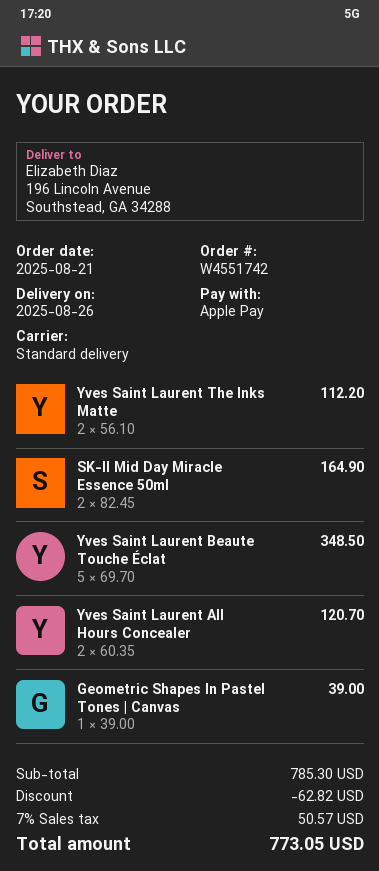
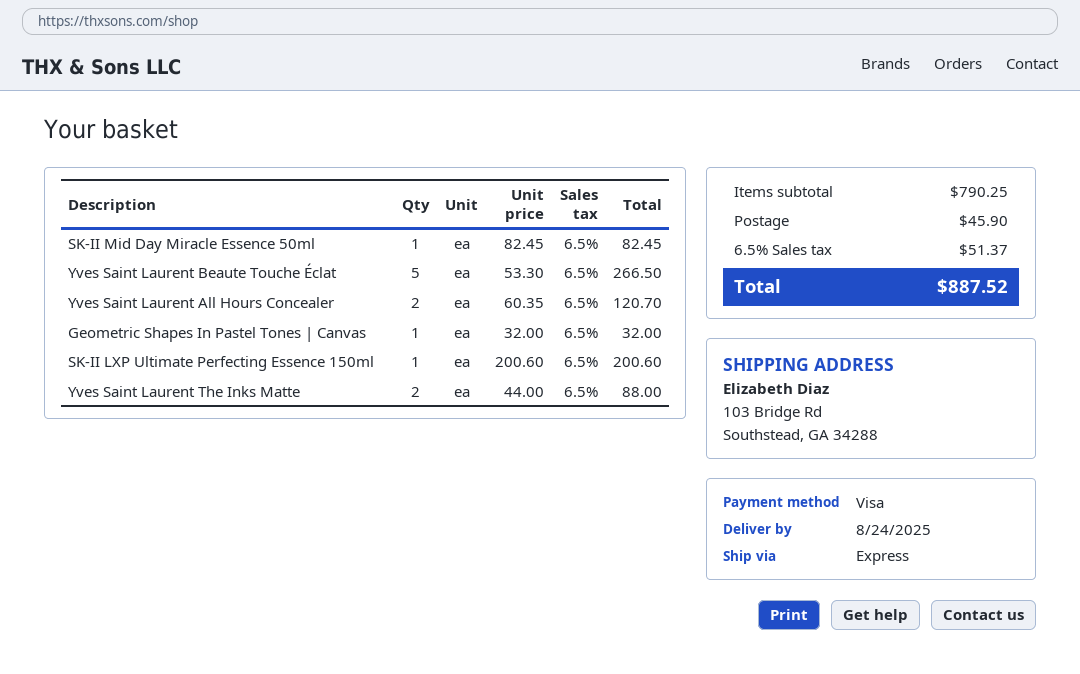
delivery date: 2025-08-26 -> 2025-08-24
payment method: Apple Pay -> Visa
shipping method: standard -> express
ship to: 196 Lincoln Avenue, Southstead, GA 34288 -> 103 Bridge Rd, Southstead, GA 34288
Yves Saint Laurent The Inks Matte: 2 x 56.10 = 112.20 -> 2 x 44.00 = 88.00
SK-II Mid Day Miracle Essence 50ml: 2 x 82.45 = 164.90 -> 1 x 82.45 = 82.45
Yves Saint Laurent Beaute Touche Éclat: 5 x 69.70 = 348.50 -> 5 x 53.30 = 266.50
Geometric Shapes In Pastel Tones | Canvas: 1 x 39.00 = 39.00 -> 1 x 32.00 = 32.00
SK-II LXP Ultimate Perfecting Essence 150ml: none -> 1 x 200.60 = 200.60
subtotal: 785.30 -> 790.25
discount: 62.82 -> none
shipping: none -> 45.90
tax: 7% = 50.57 -> 6.5% = 51.37
total: 773.05 -> 887.52

